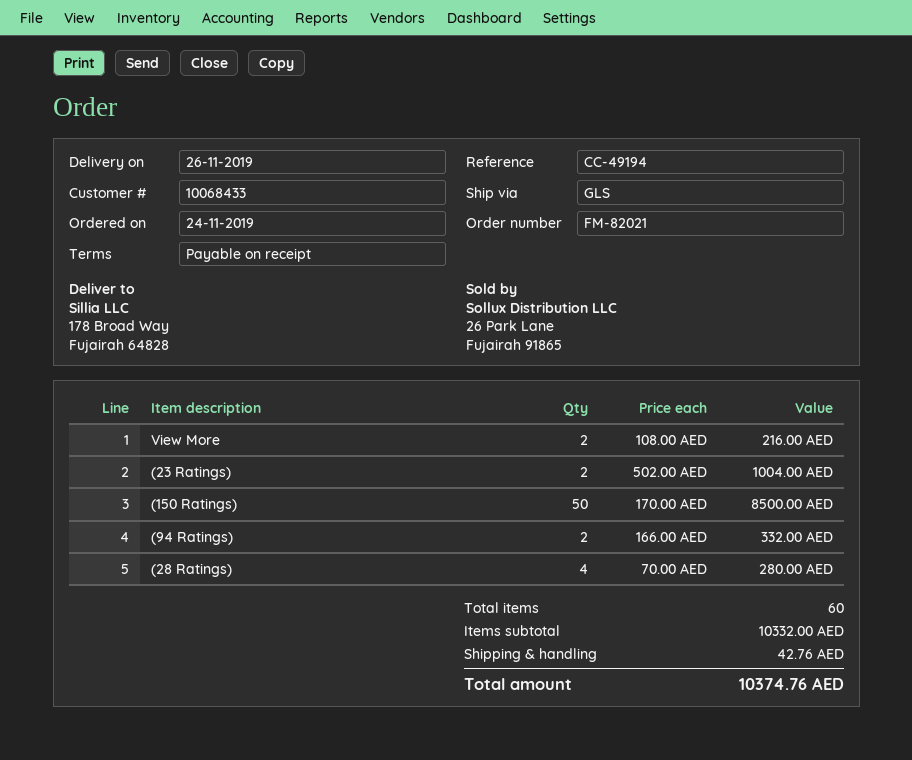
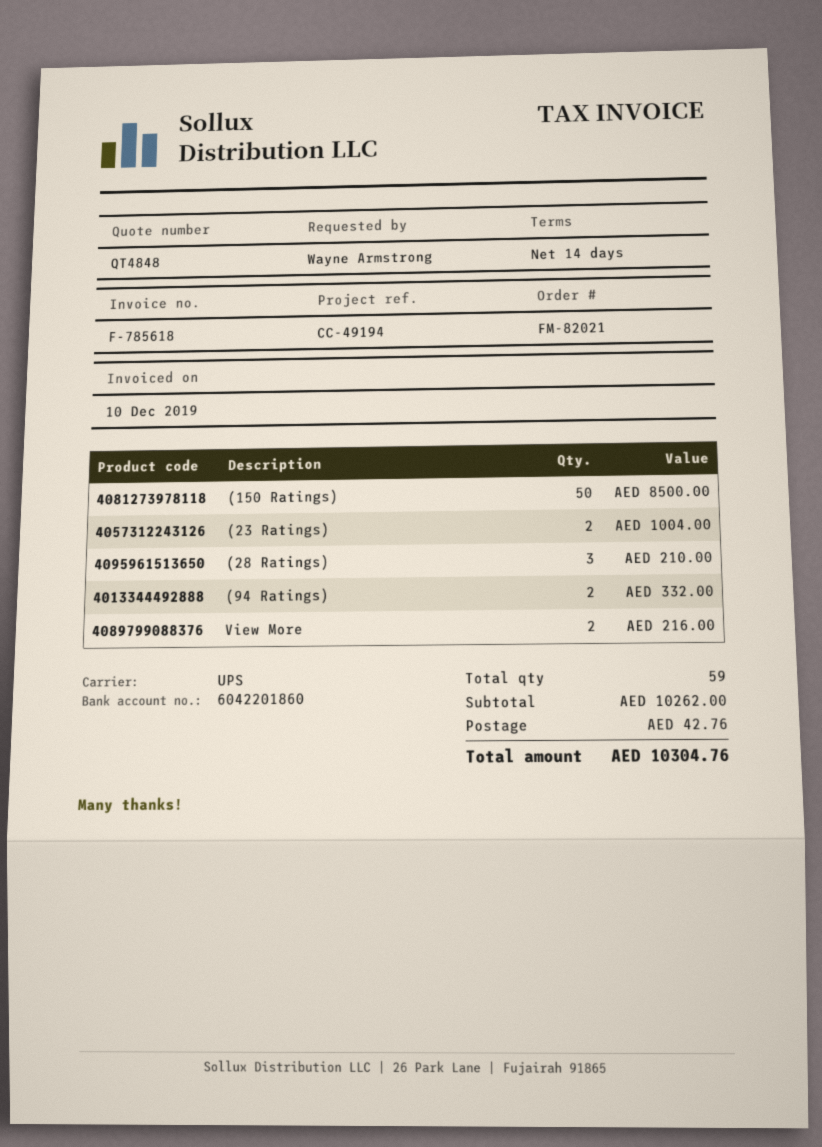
payment terms: on receipt -> 14 days
shipping method: GLS -> UPS
(28 Ratings): 4 for 280.00 -> 3 for 210.00
total quantity: 60 -> 59
subtotal: 10332.00 -> 10262.00
total: 10374.76 -> 10304.76

